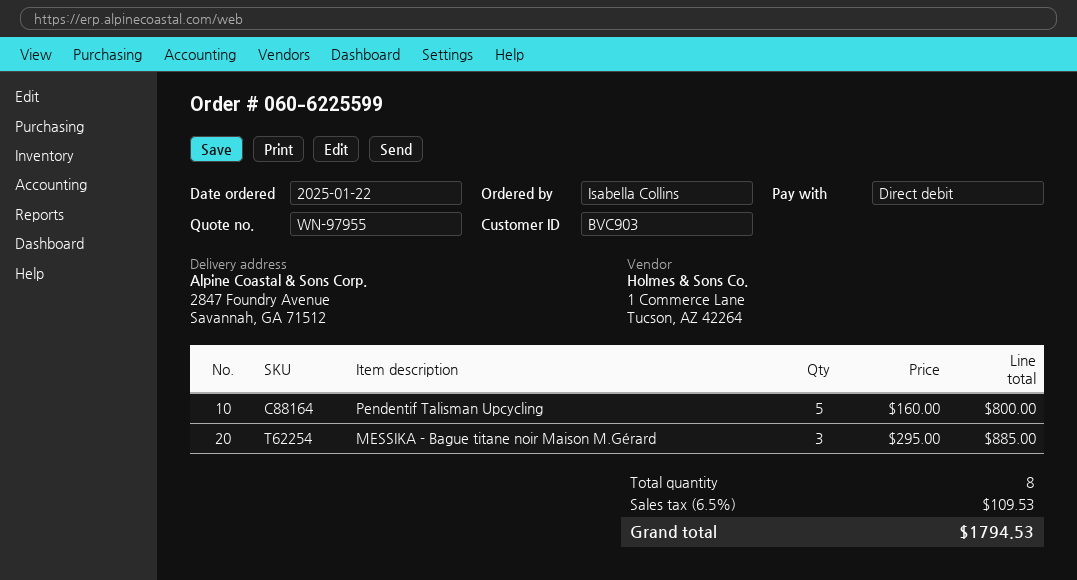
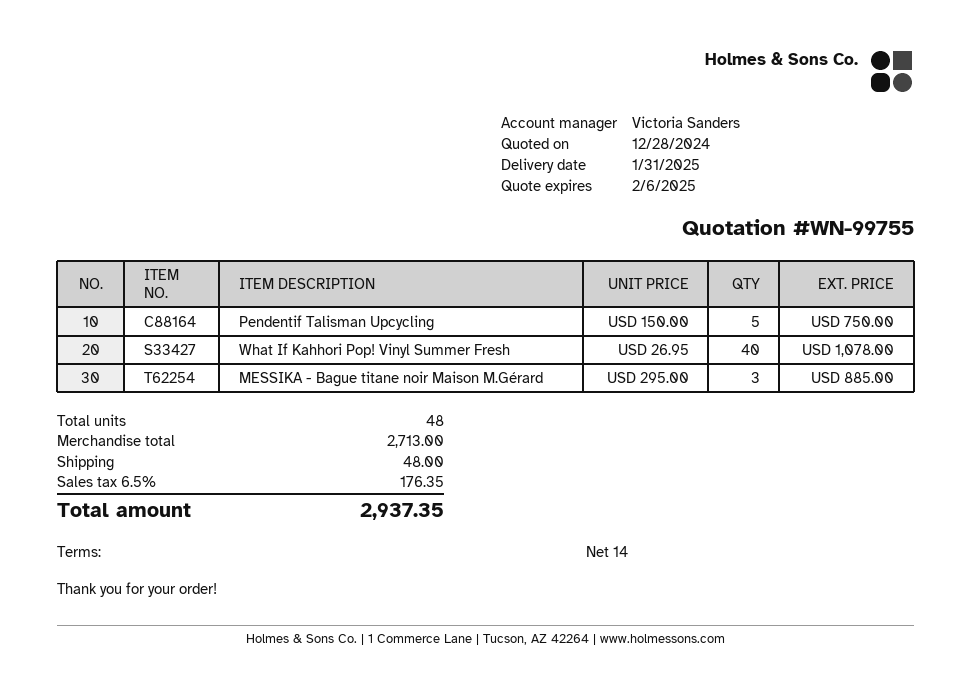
quote number: WN-97955 -> WN-99755
Pendentif Talisman Upcycling: 5 x 160.00 = 800.00 -> 5 x 150.00 = 750.00
What If Kahhori Pop! Vinyl Summer Fresh: none -> 40 x 26.95 = 1078.00
total quantity: 8 -> 48
shipping: none -> 48.00
tax: 6.5% = 109.53 -> 6.5% = 176.35
total: 1794.53 -> 2937.35

